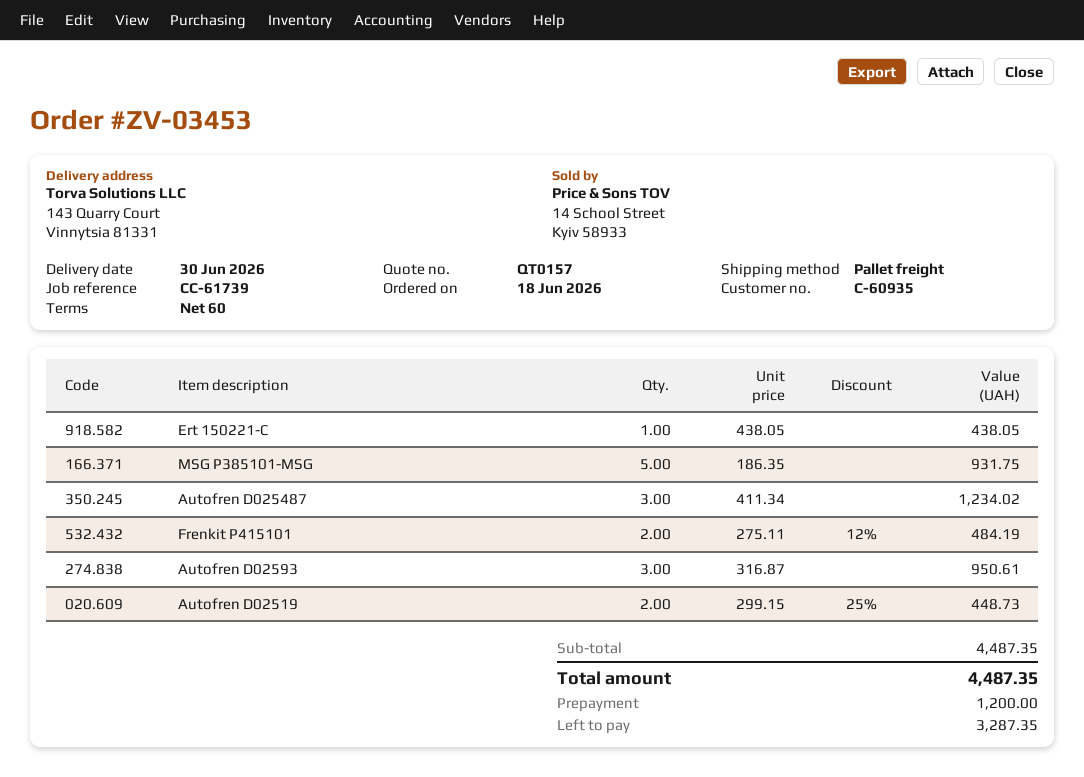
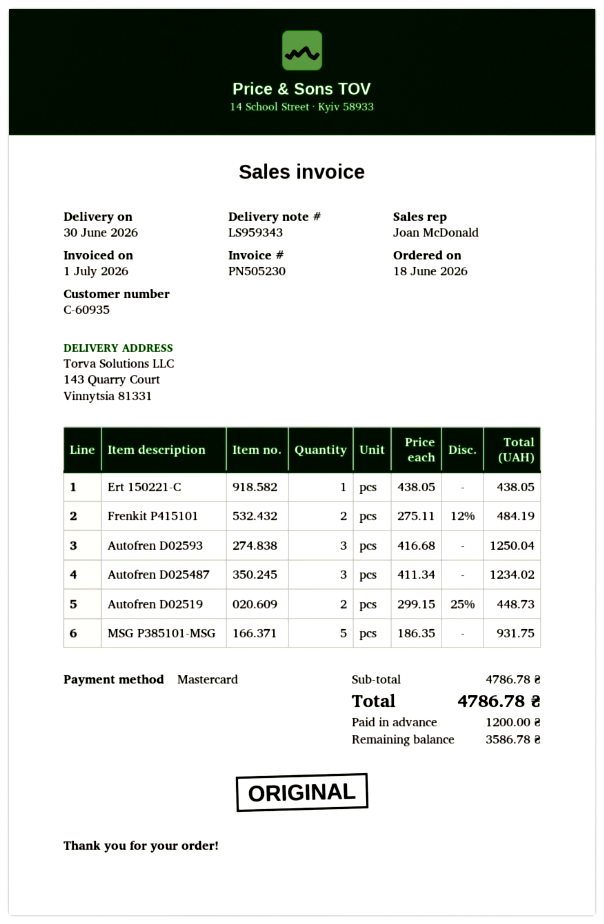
Autofren D02593: 3 x 316.87 = 950.61 -> 3 x 416.68 = 1250.04
subtotal: 4487.35 -> 4786.78
total: 4487.35 -> 4786.78
balance: 3287.35 -> 3586.78

